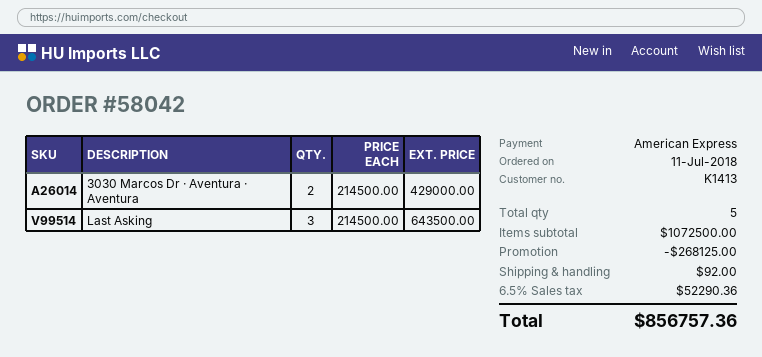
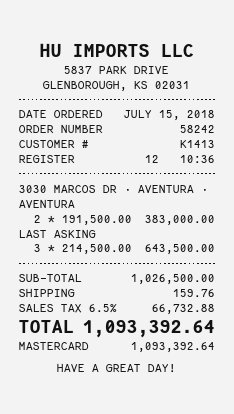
order number: 58042 -> 58242
order date: 2018-07-11 -> 2018-07-15
payment method: American Express -> Mastercard
3030 Marcos Dr · Aventura · Aventura: 2 x 214500.00 = 429000.00 -> 2 x 191500.00 = 383000.00
subtotal: 1072500.00 -> 1026500.00
discount: 268125.00 -> none
shipping: 92.00 -> 159.76
tax: 6.5% = 52290.36 -> 6.5% = 66732.88
total: 856757.36 -> 1093392.64

